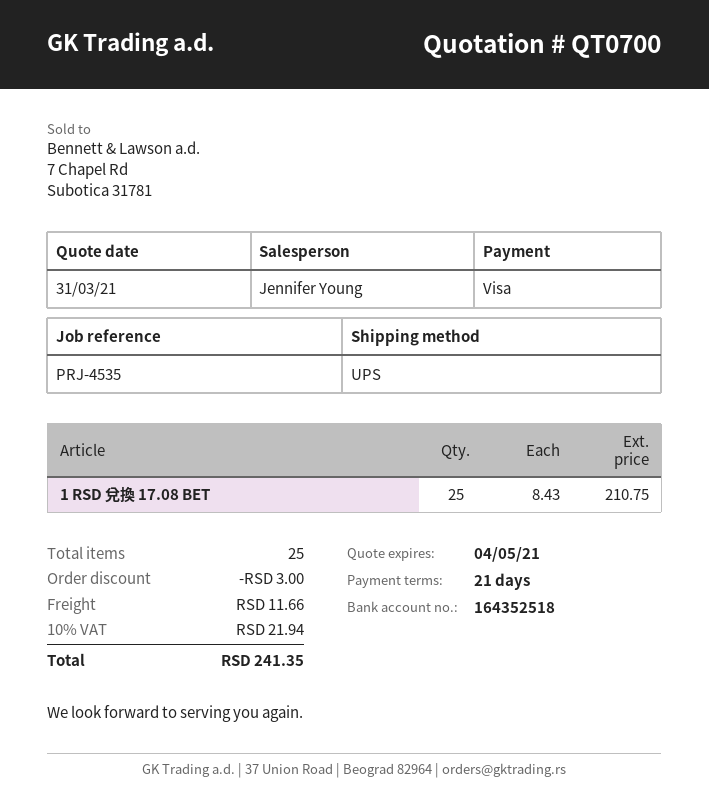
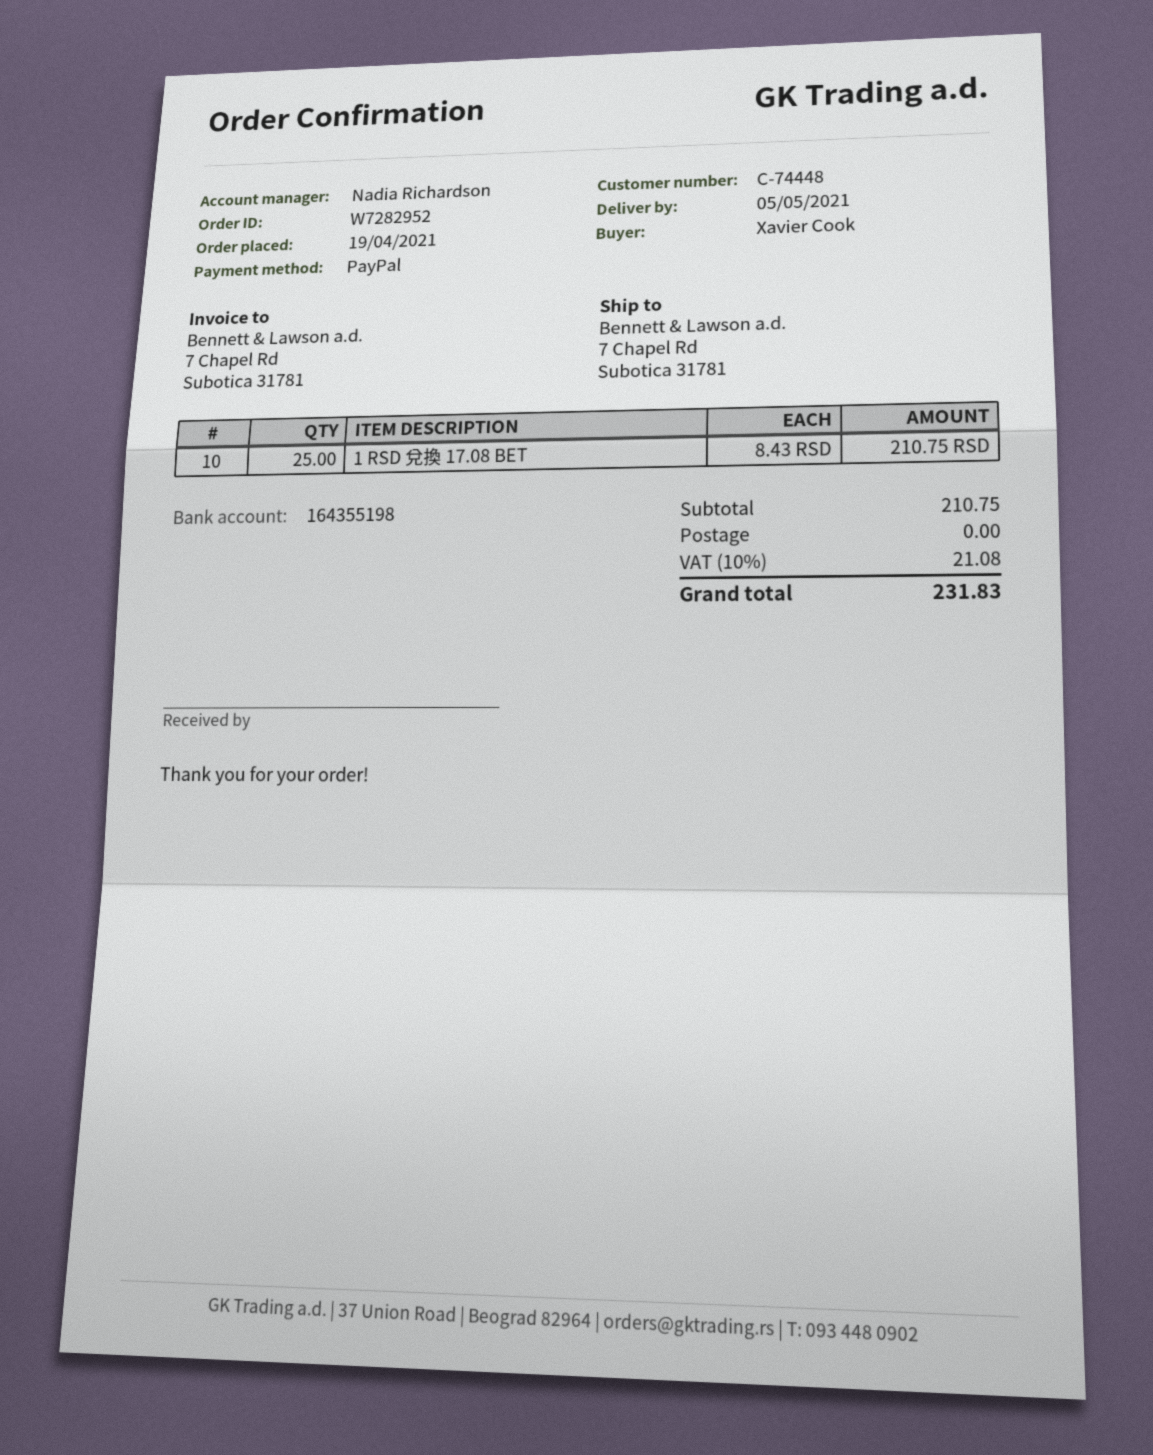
sales rep: Jennifer Young -> Nadia Richardson
payment method: Visa -> PayPal
bank account: 164352518 -> 164355198
discount: 3.00 -> none
shipping: 11.66 -> 0.00
tax: 10% = 21.94 -> 10% = 21.08
total: 241.35 -> 231.83

